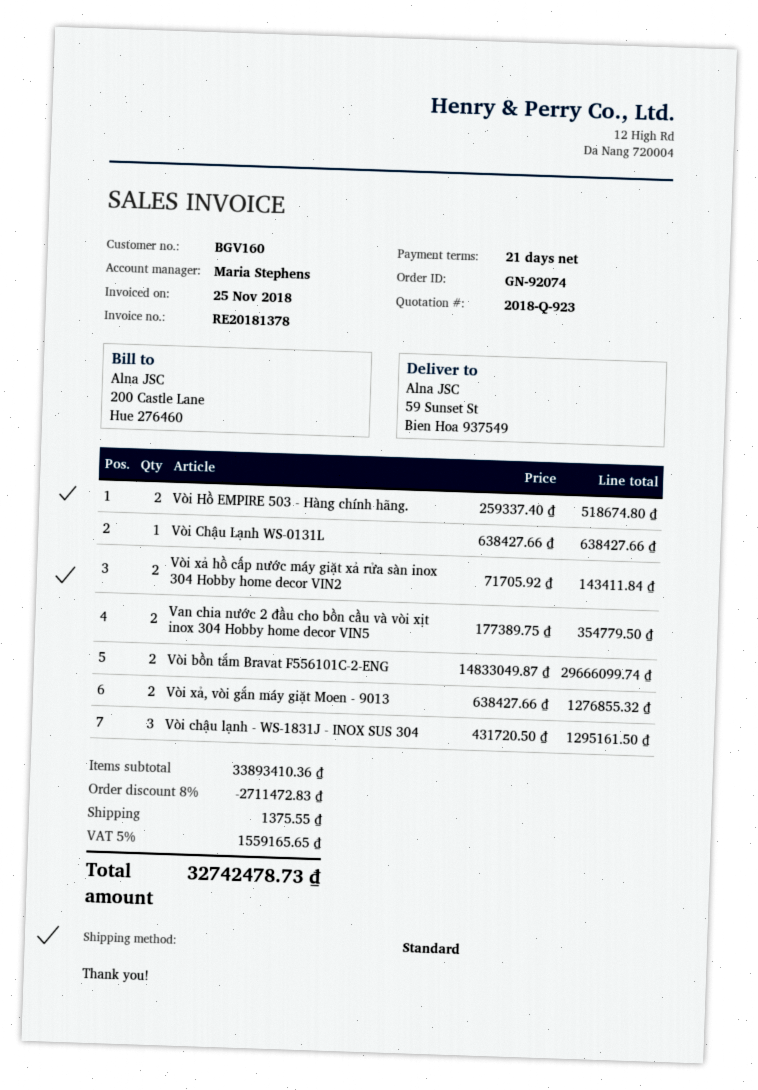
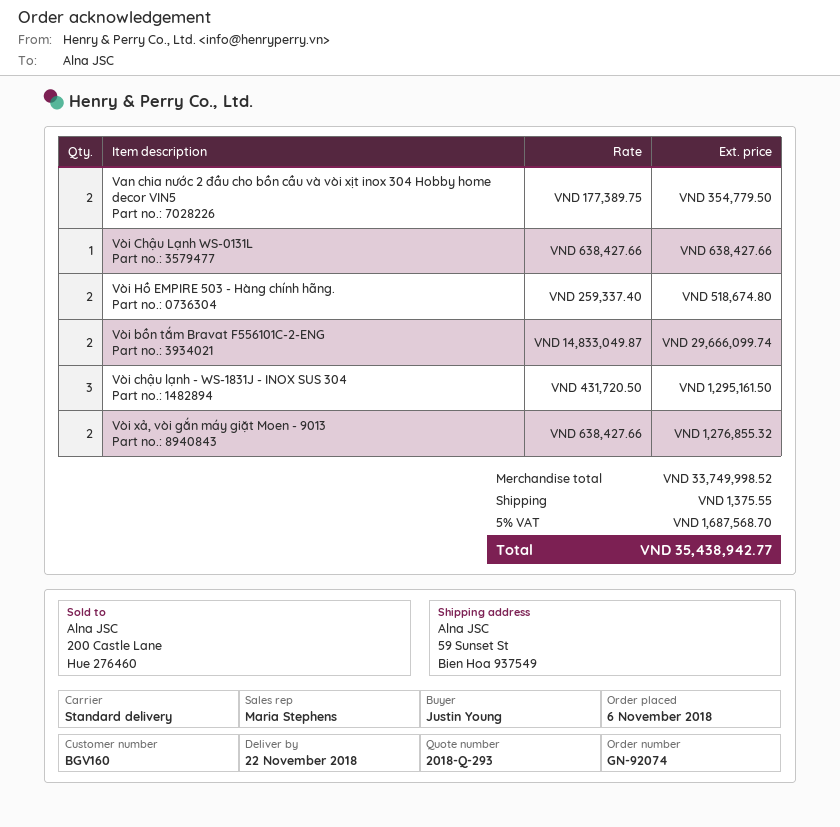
quote number: 2018-Q-923 -> 2018-Q-293
Vòi xả hồ cấp nước máy giặt xả rửa sàn inox 304 Hobby home decor VIN2: 2 x 71705.92 = 143411.84 -> none
subtotal: 33893410.36 -> 33749998.52
discount: 8% = 2711472.83 -> none
tax: 5% = 1559165.65 -> 5% = 1687568.70
total: 32742478.73 -> 35438942.77

